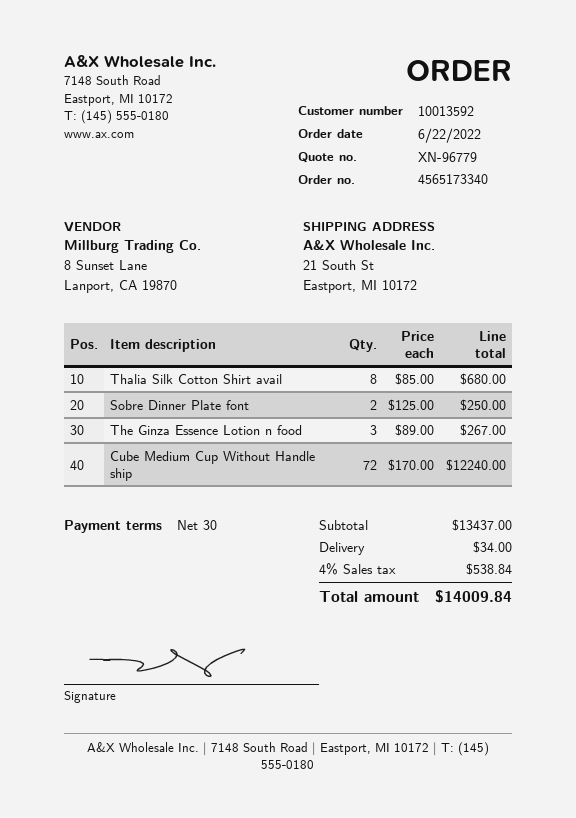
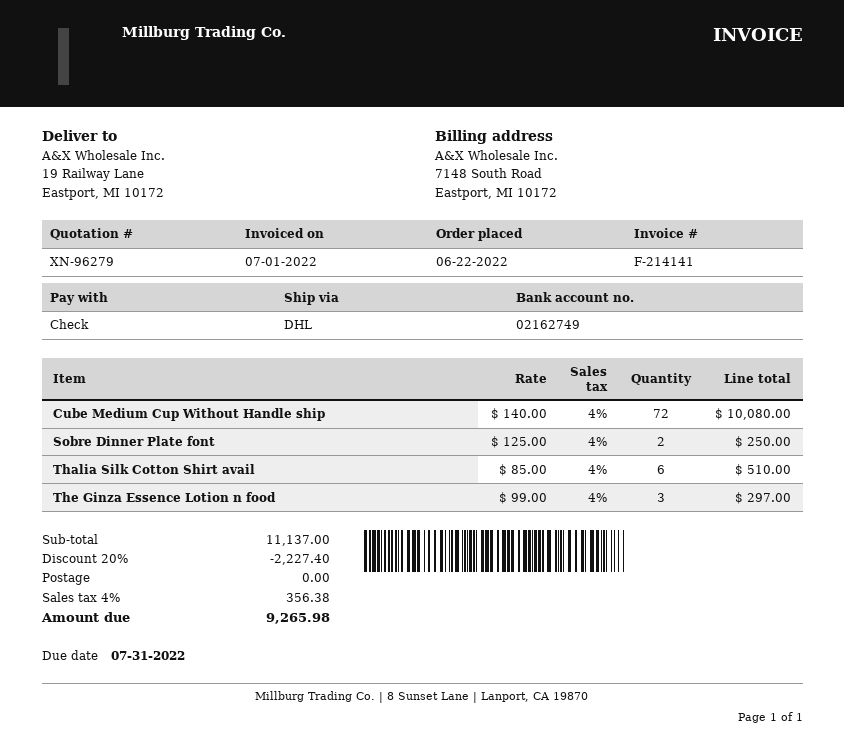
quote number: XN-96779 -> XN-96279
ship to: 21 South St, Eastport, MI 10172 -> 19 Railway Lane, Eastport, MI 10172
Thalia Silk Cotton Shirt avail: 8 x 85.00 = 680.00 -> 6 x 85.00 = 510.00
The Ginza Essence Lotion n food: 3 x 89.00 = 267.00 -> 3 x 99.00 = 297.00
Cube Medium Cup Without Handle ship: 72 x 170.00 = 12240.00 -> 72 x 140.00 = 10080.00
subtotal: 13437.00 -> 11137.00
discount: none -> 20% = 2227.40
shipping: 34.00 -> 0.00
tax: 4% = 538.84 -> 4% = 356.38
total: 14009.84 -> 9265.98

